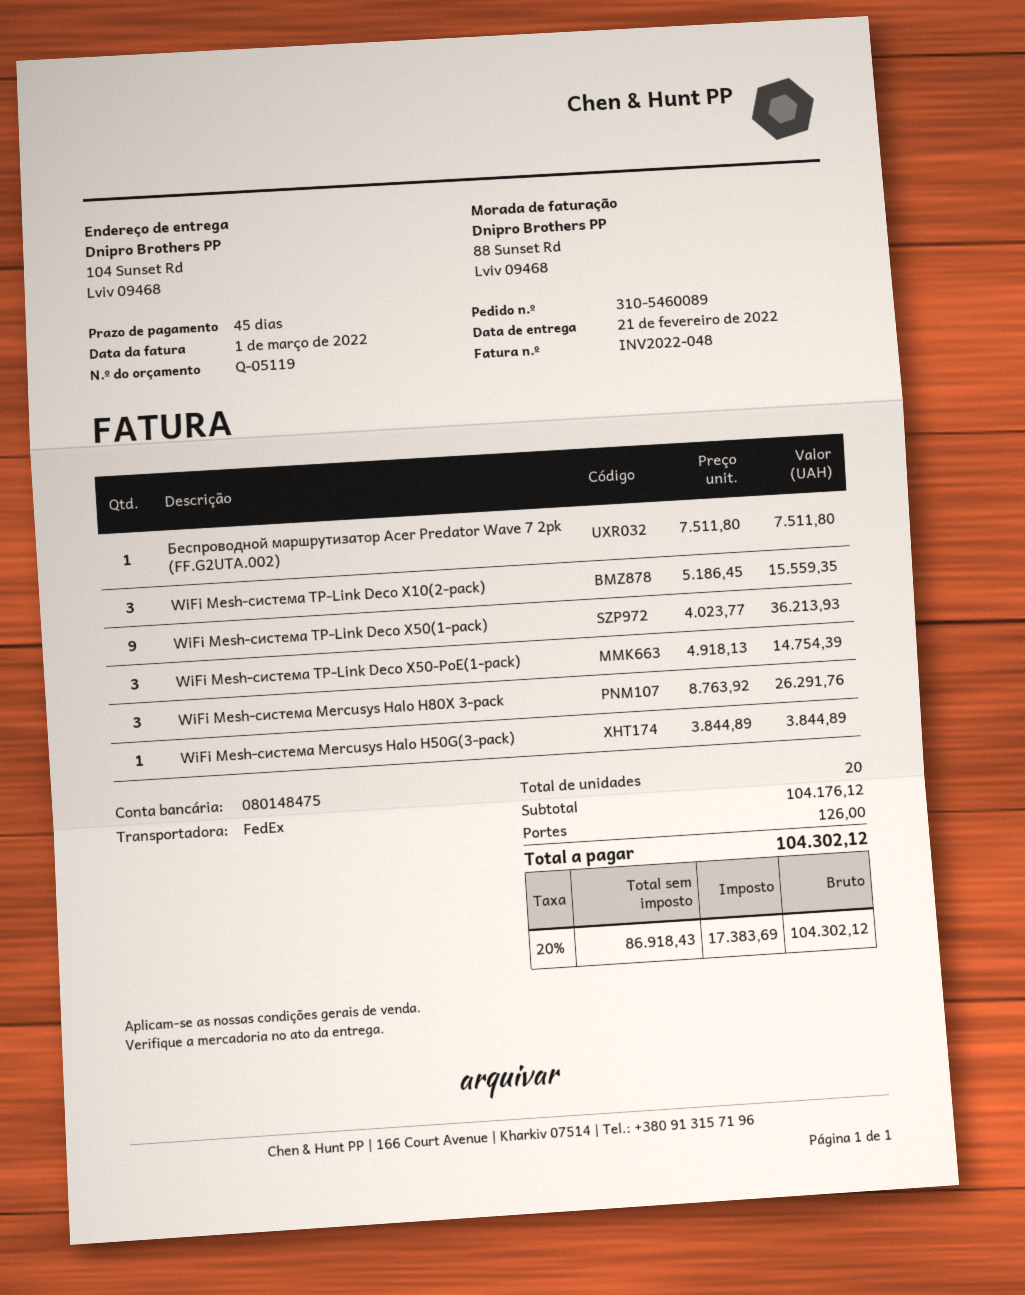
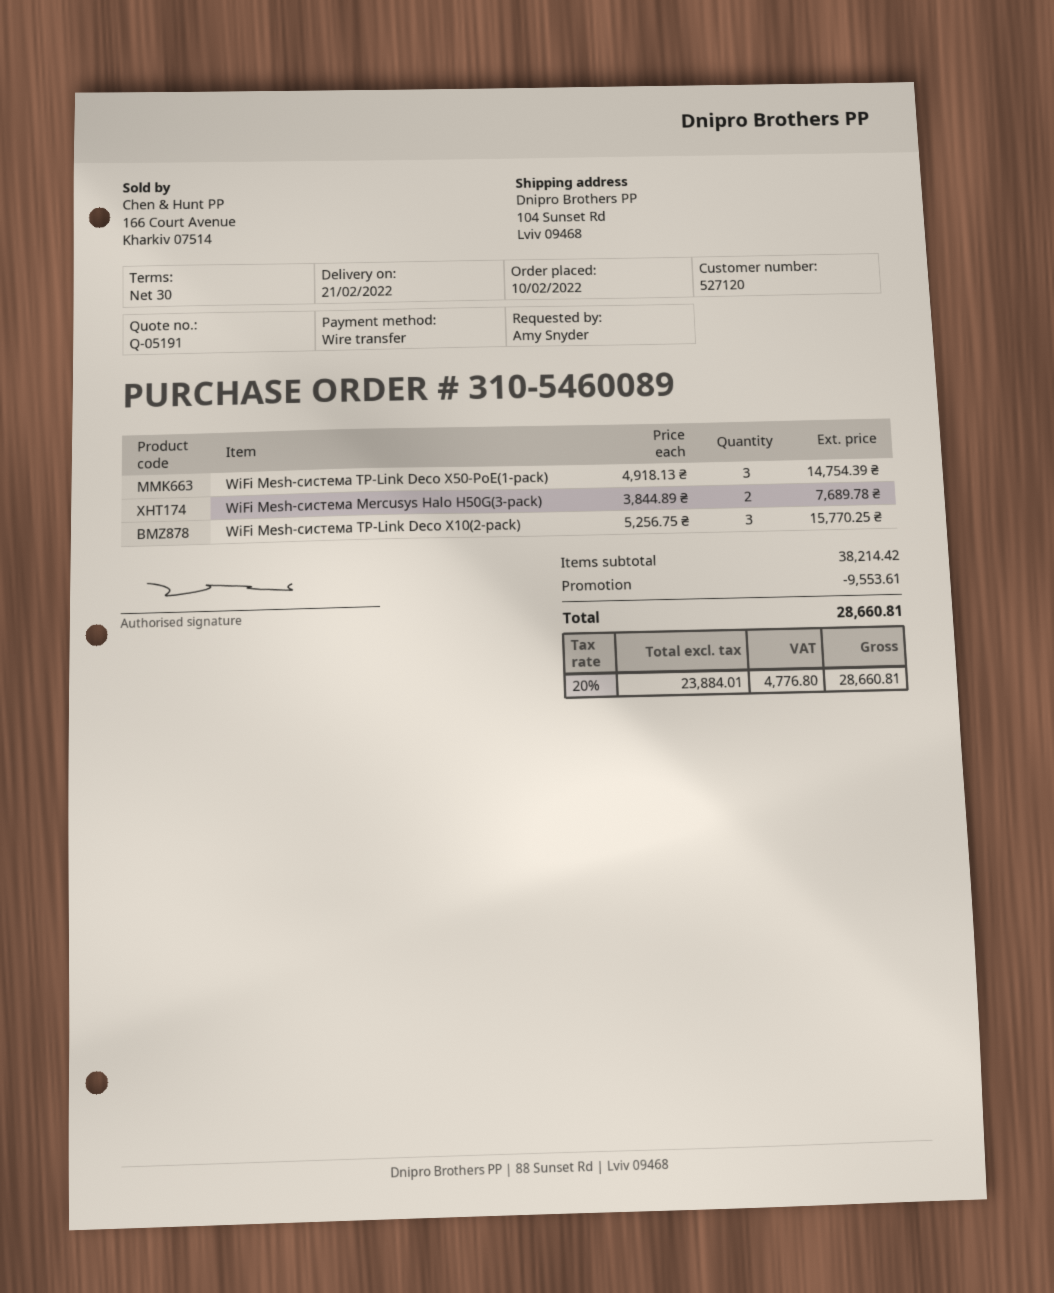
quote number: Q-05119 -> Q-05191
payment terms: 45 days -> 30 days
Беспроводной маршрутизатор Acer Predator Wave 7 2pk (FF.G2UTA.002): 1 x 7511.80 = 7511.80 -> none
WiFi Mesh-система TP-Link Deco X10(2-pack): 3 x 5186.45 = 15559.35 -> 3 x 5256.75 = 15770.25
WiFi Mesh-система TP-Link Deco X50(1-pack): 9 x 4023.77 = 36213.93 -> none
WiFi Mesh-система Mercusys Halo H80X 3-pack: 3 x 8763.92 = 26291.76 -> none
WiFi Mesh-система Mercusys Halo H50G(3-pack): 1 x 3844.89 = 3844.89 -> 2 x 3844.89 = 7689.78
subtotal: 104176.12 -> 38214.42
discount: none -> 9553.61
shipping: 126.00 -> none
net: 86918.43 -> 23884.01
tax: 20% = 17383.69 -> 20% = 4776.80
total: 104302.12 -> 28660.81

